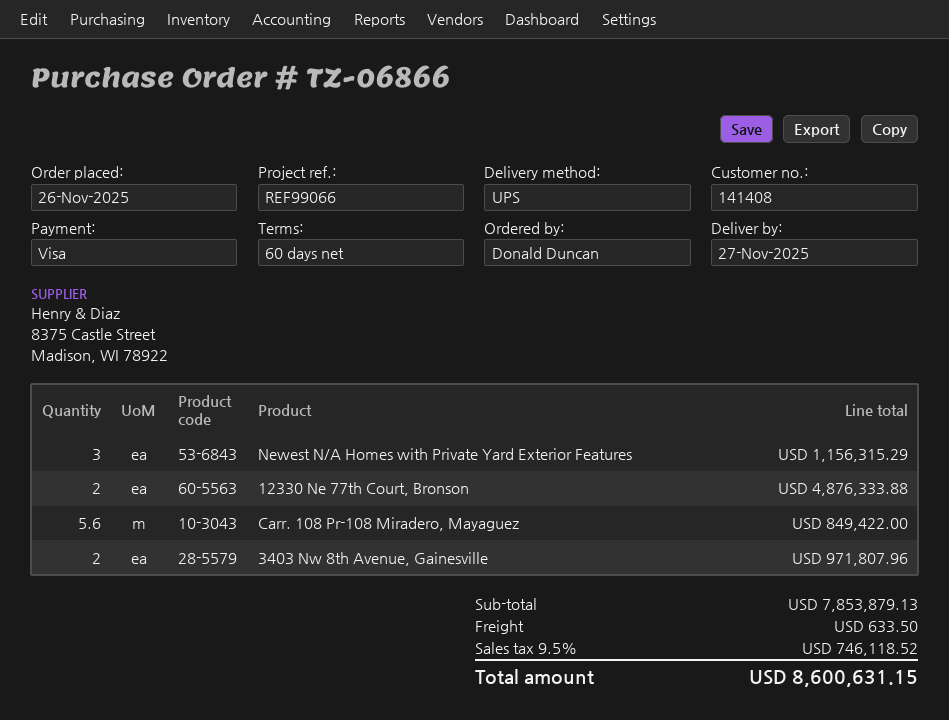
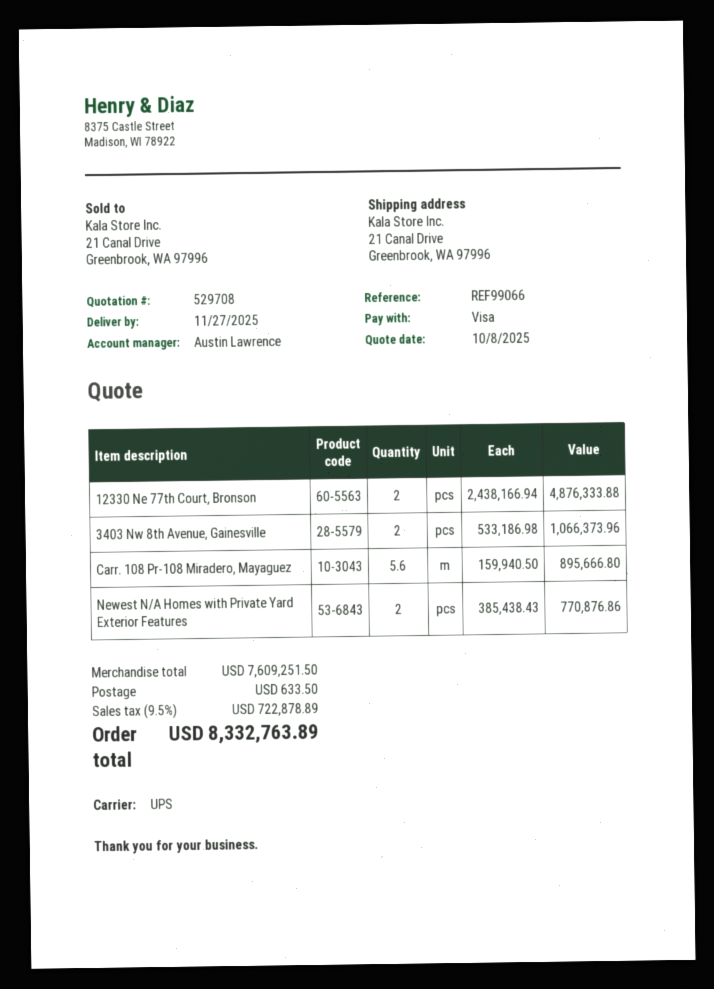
Newest N/A Homes with Private Yard Exterior Features: 3 for 1156315.29 -> 2 for 770876.86
Carr. 108 Pr-108 Miradero, Mayaguez: 5.6 for 849422.00 -> 5.6 for 895666.80
3403 Nw 8th Avenue, Gainesville: 2 for 971807.96 -> 2 for 1066373.96
subtotal: 7853879.13 -> 7609251.50
tax: 9.5% = 746118.52 -> 9.5% = 722878.89
total: 8600631.15 -> 8332763.89

